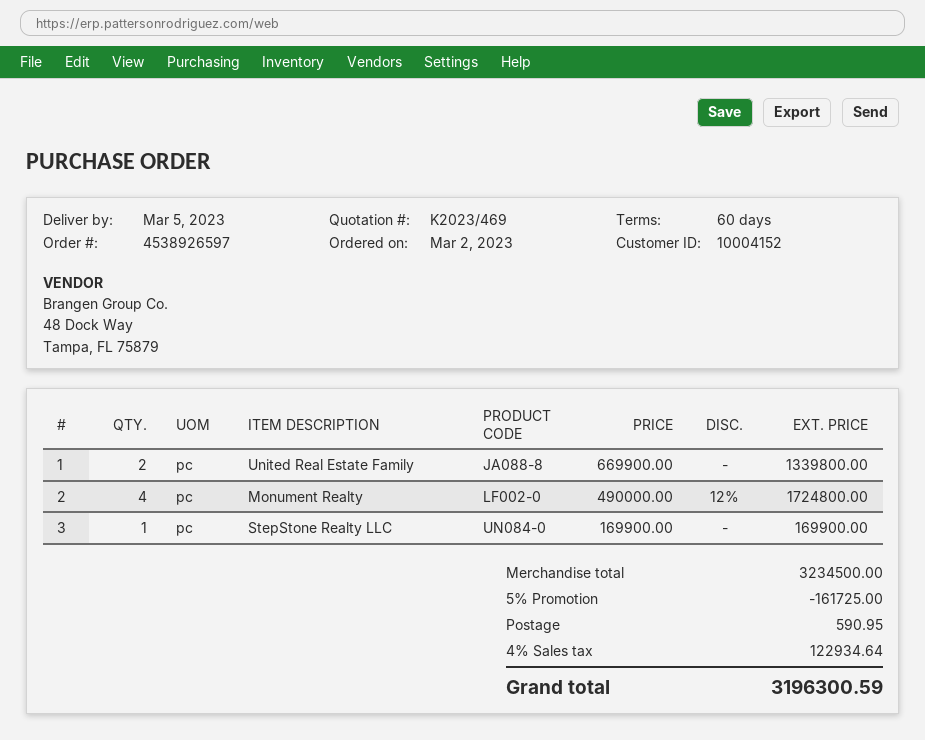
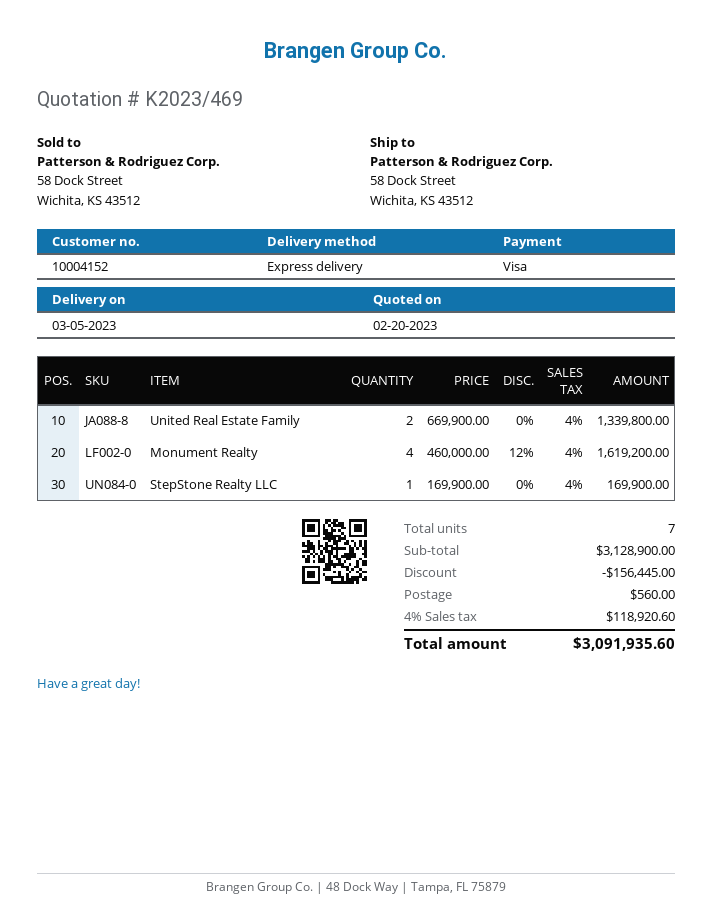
Monument Realty: 4 x 490000.00 - 12% = 1724800.00 -> 4 x 460000.00 - 12% = 1619200.00
subtotal: 3234500.00 -> 3128900.00
discount: 161725.00 -> 156445.00
shipping: 590.95 -> 560.00
tax: 4% = 122934.64 -> 4% = 118920.60
total: 3196300.59 -> 3091935.60

